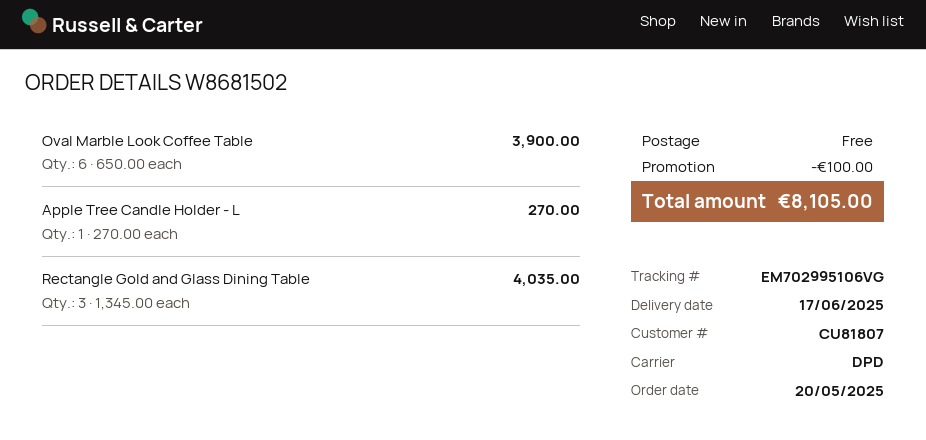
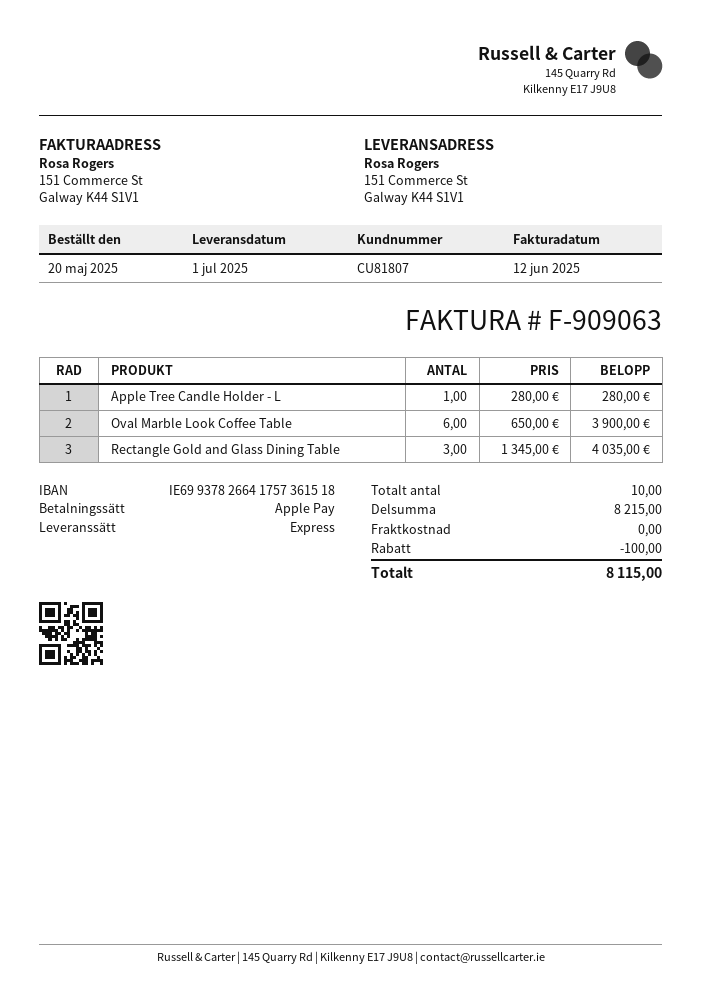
delivery date: 2025-06-17 -> 2025-07-01
shipping method: DPD -> express
Apple Tree Candle Holder - L: 1 x 270.00 = 270.00 -> 1 x 280.00 = 280.00
total: 8105.00 -> 8115.00

